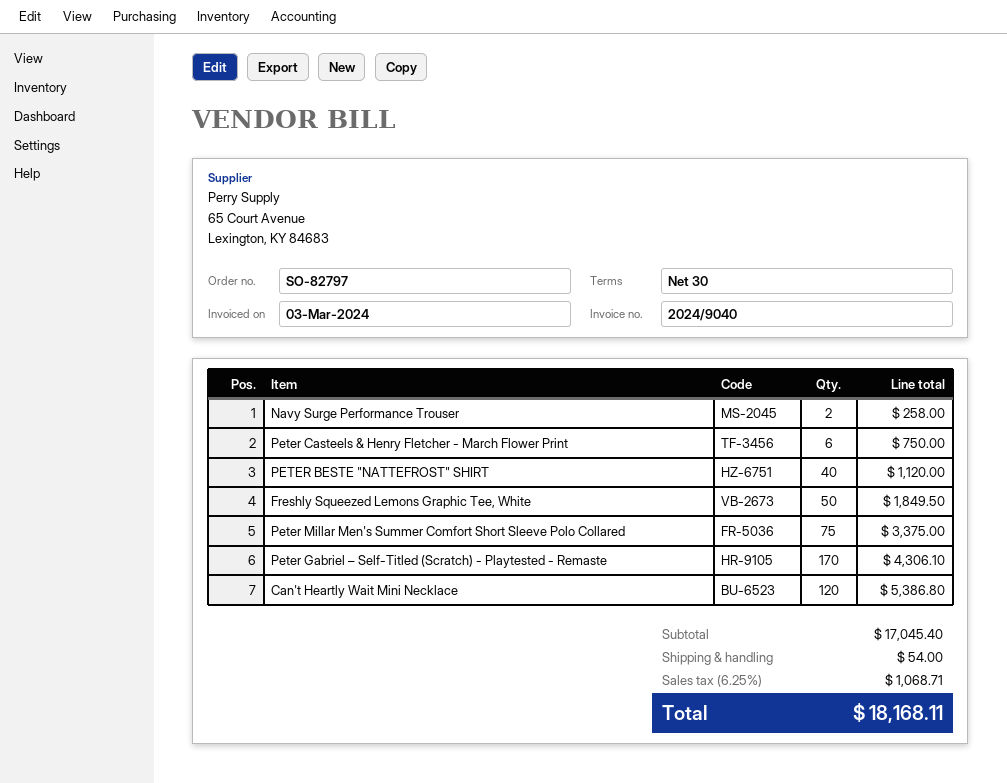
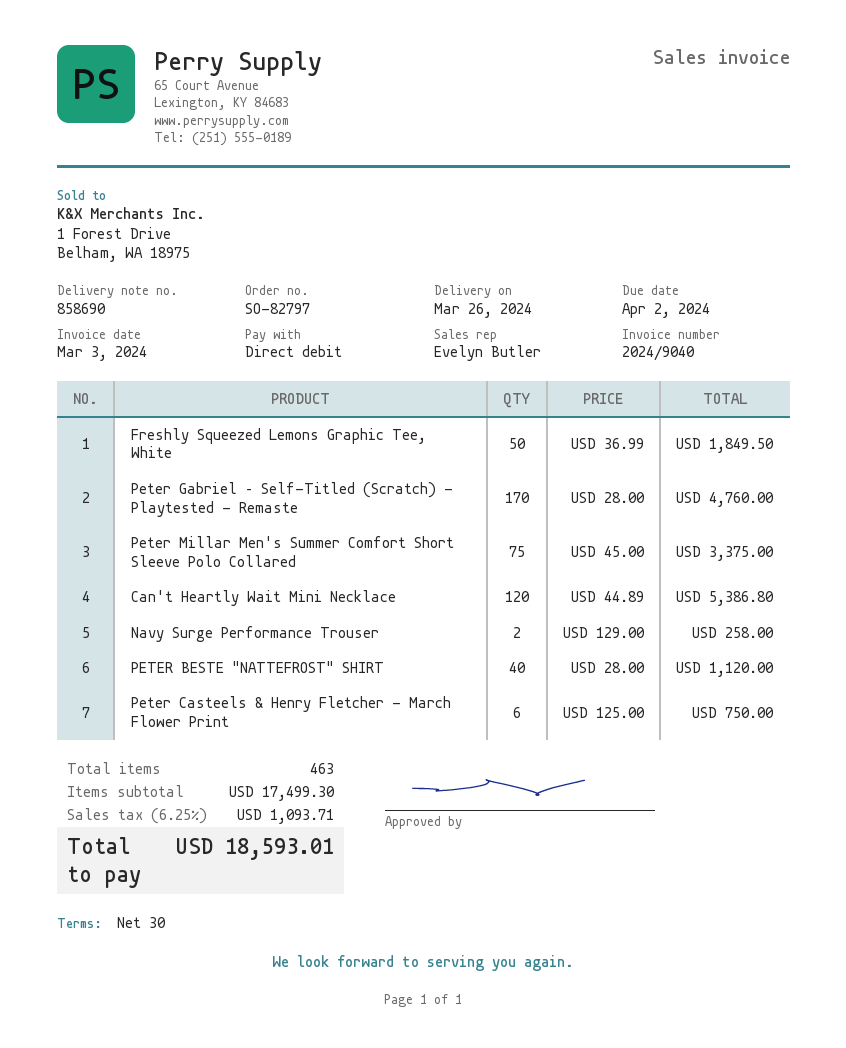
Peter Gabriel – Self-Titled (Scratch) - Playtested - Remaste: 170 for 4306.10 -> 170 for 4760.00
subtotal: 17045.40 -> 17499.30
shipping: 54.00 -> none
tax: 6.25% = 1068.71 -> 6.25% = 1093.71
total: 18168.11 -> 18593.01

